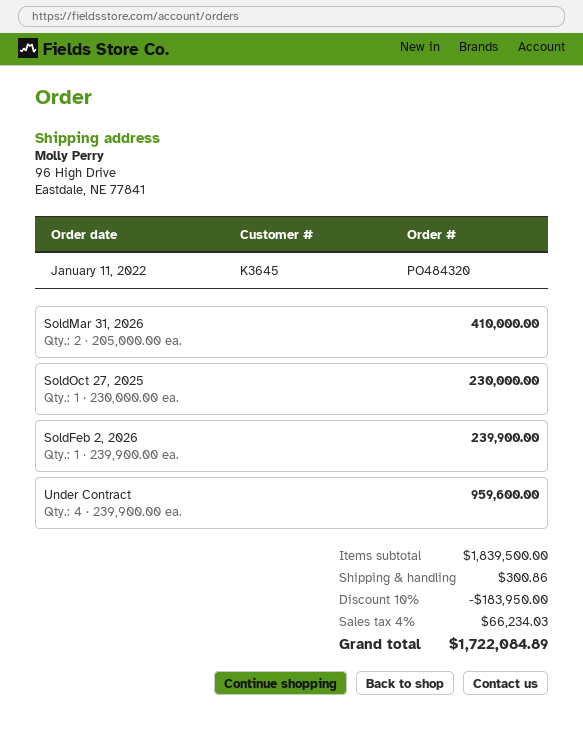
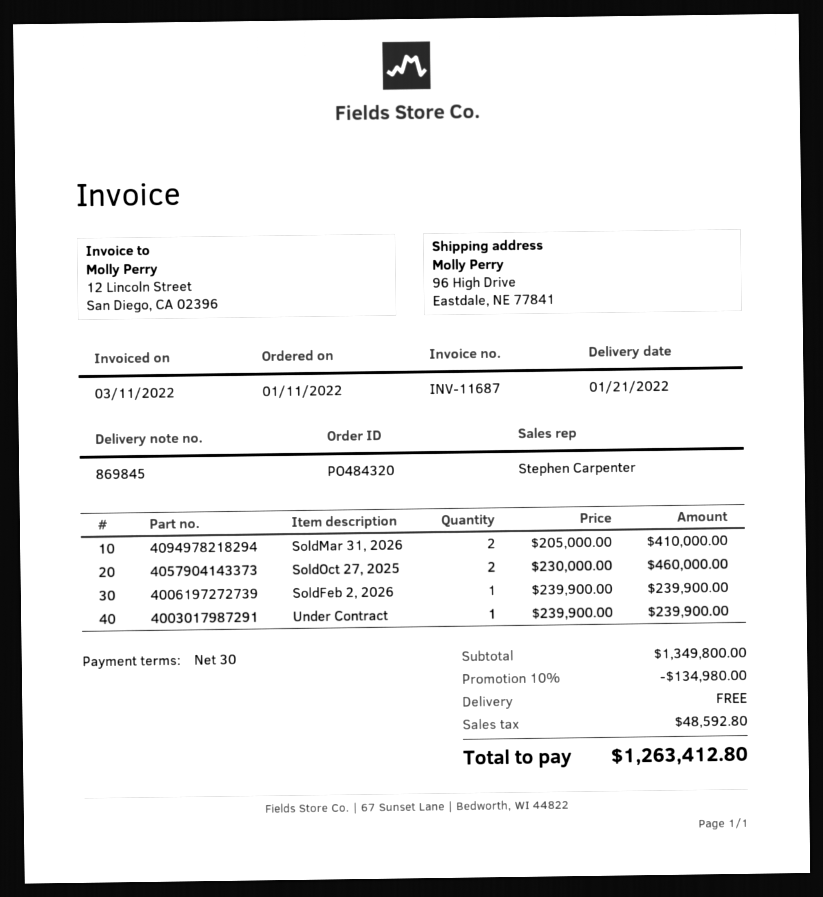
SoldOct 27, 2025: 1 x 230000.00 = 230000.00 -> 2 x 230000.00 = 460000.00
Under Contract: 4 x 239900.00 = 959600.00 -> 1 x 239900.00 = 239900.00
subtotal: 1839500.00 -> 1349800.00
discount: 10% = 183950.00 -> 10% = 134980.00
shipping: 300.86 -> 0.00
tax: 66234.03 -> 48592.80
total: 1722084.89 -> 1263412.80

